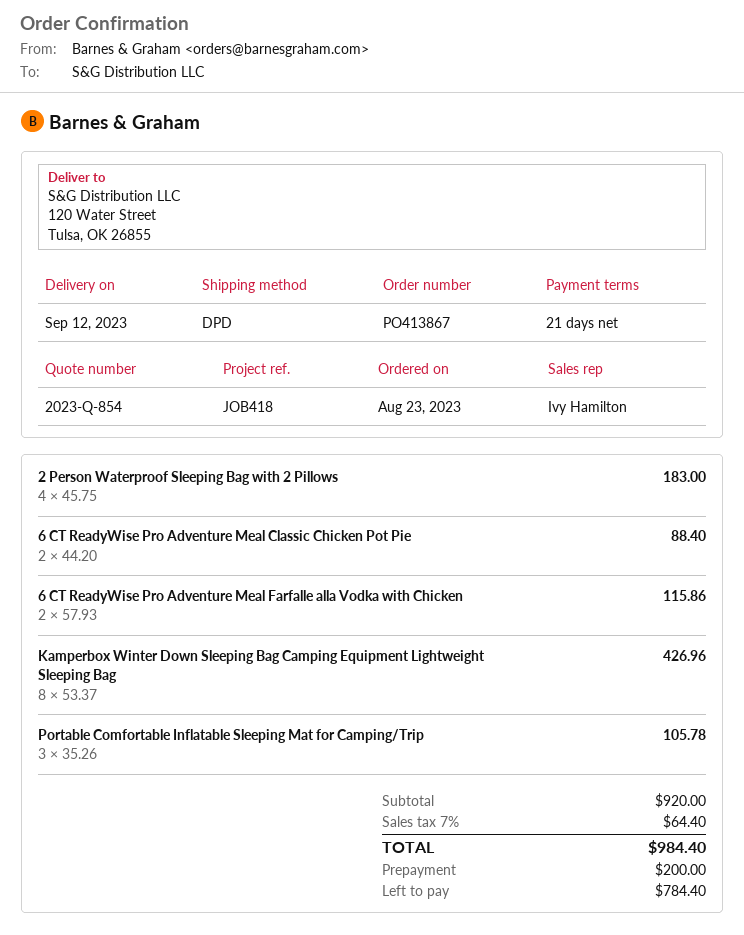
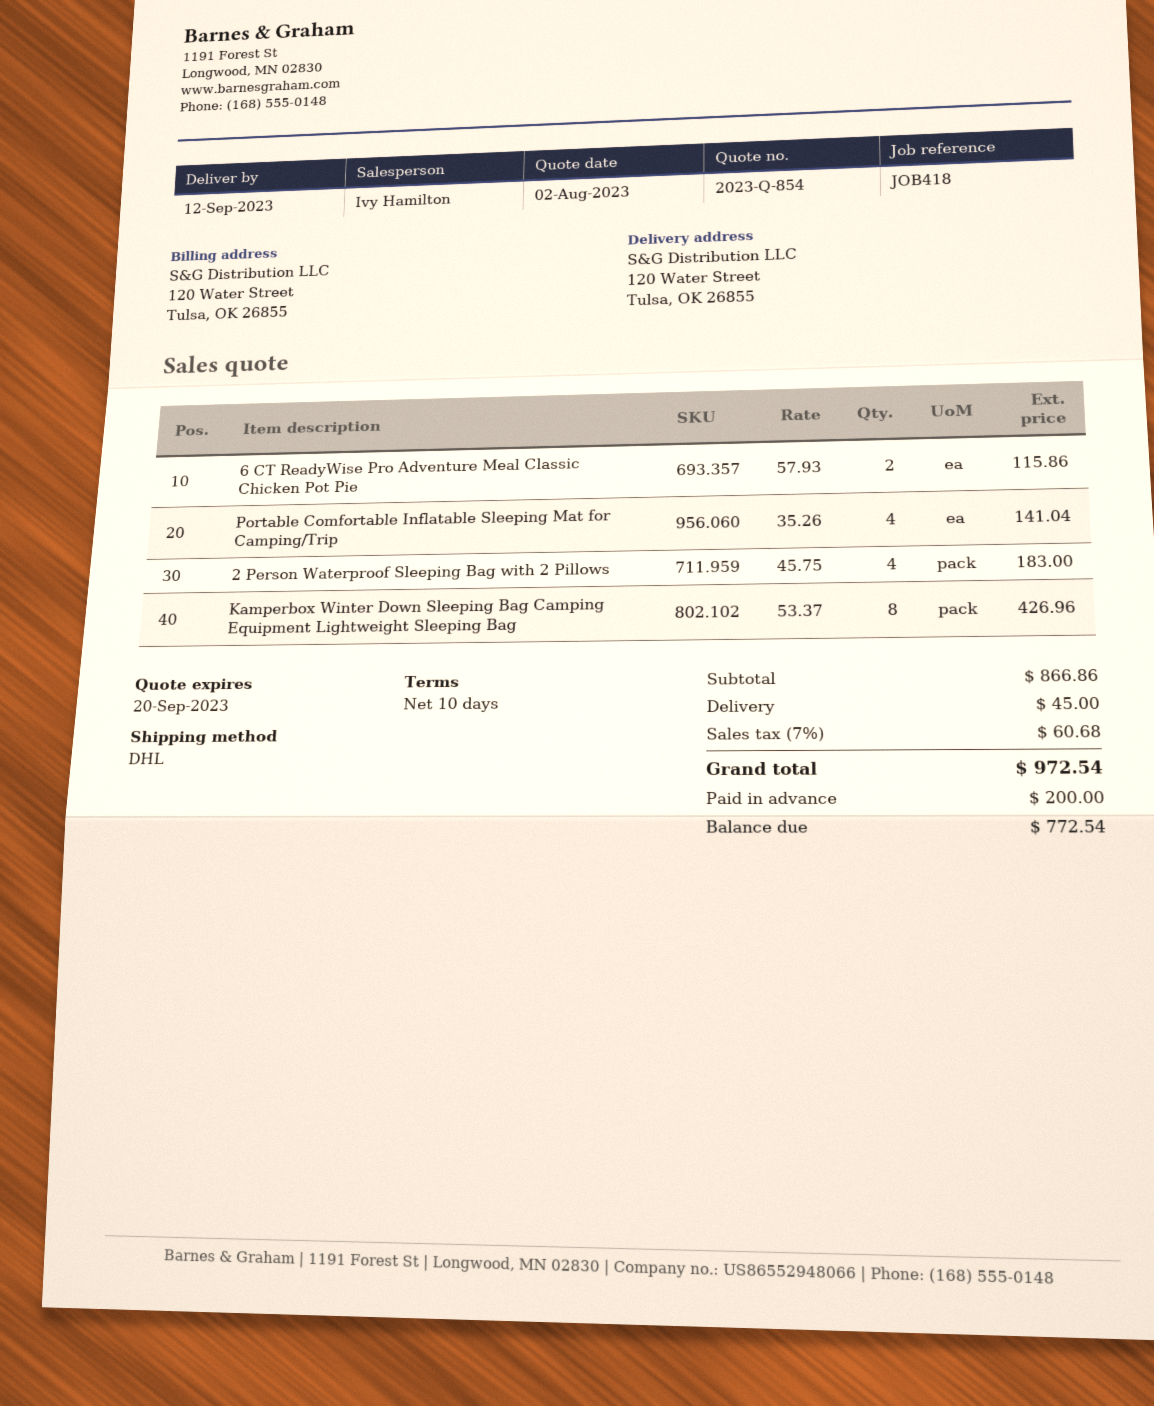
payment terms: 21 days -> 10 days
shipping method: DPD -> DHL
6 CT ReadyWise Pro Adventure Meal Classic Chicken Pot Pie: 2 x 44.20 = 88.40 -> 2 x 57.93 = 115.86
6 CT ReadyWise Pro Adventure Meal Farfalle alla Vodka with Chicken: 2 x 57.93 = 115.86 -> none
Portable Comfortable Inflatable Sleeping Mat for Camping/Trip: 3 x 35.26 = 105.78 -> 4 x 35.26 = 141.04
subtotal: 920.00 -> 866.86
shipping: none -> 45.00
tax: 7% = 64.40 -> 7% = 60.68
total: 984.40 -> 972.54
balance: 784.40 -> 772.54

